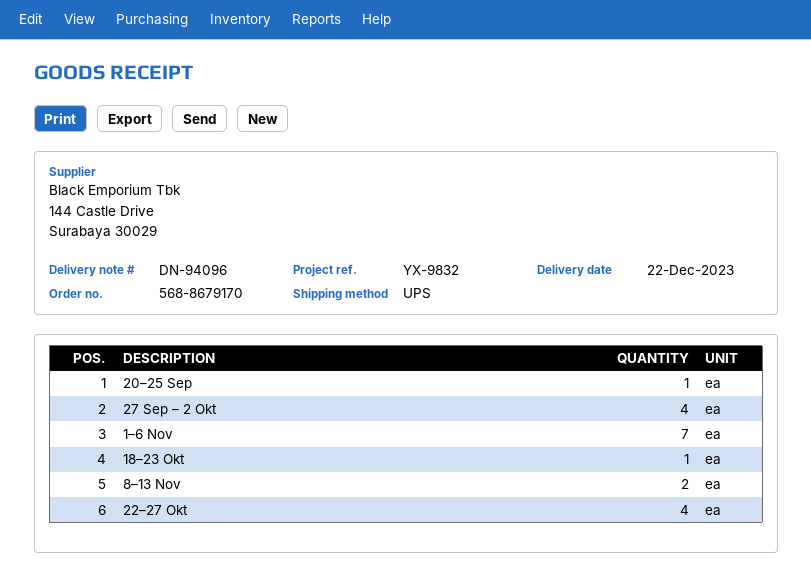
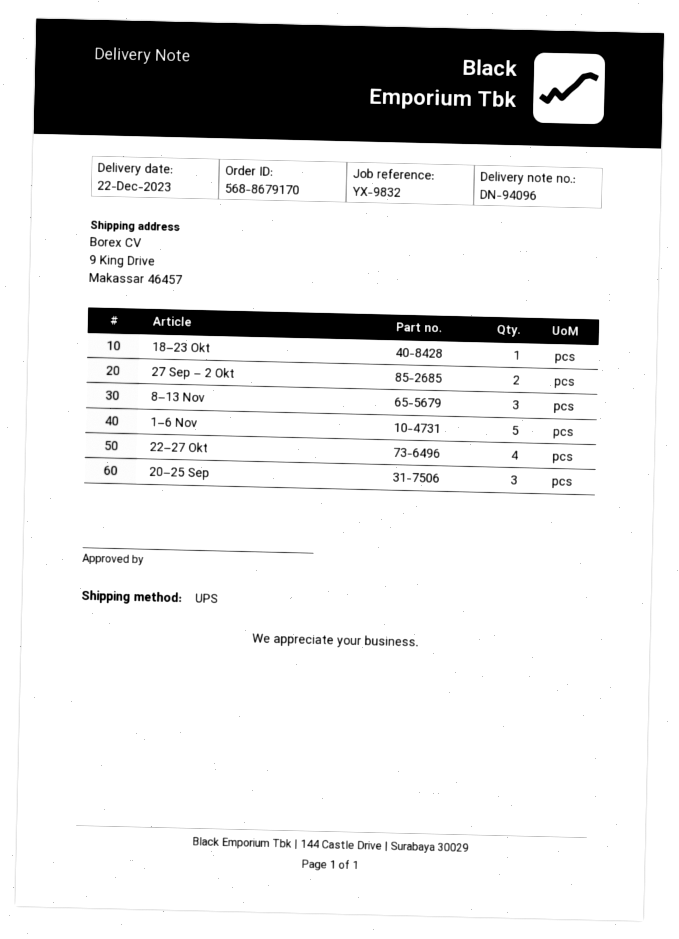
20–25 Sep: 1 -> 3
27 Sep – 2 Okt: 4 -> 2
1–6 Nov: 7 -> 5
8–13 Nov: 2 -> 3

